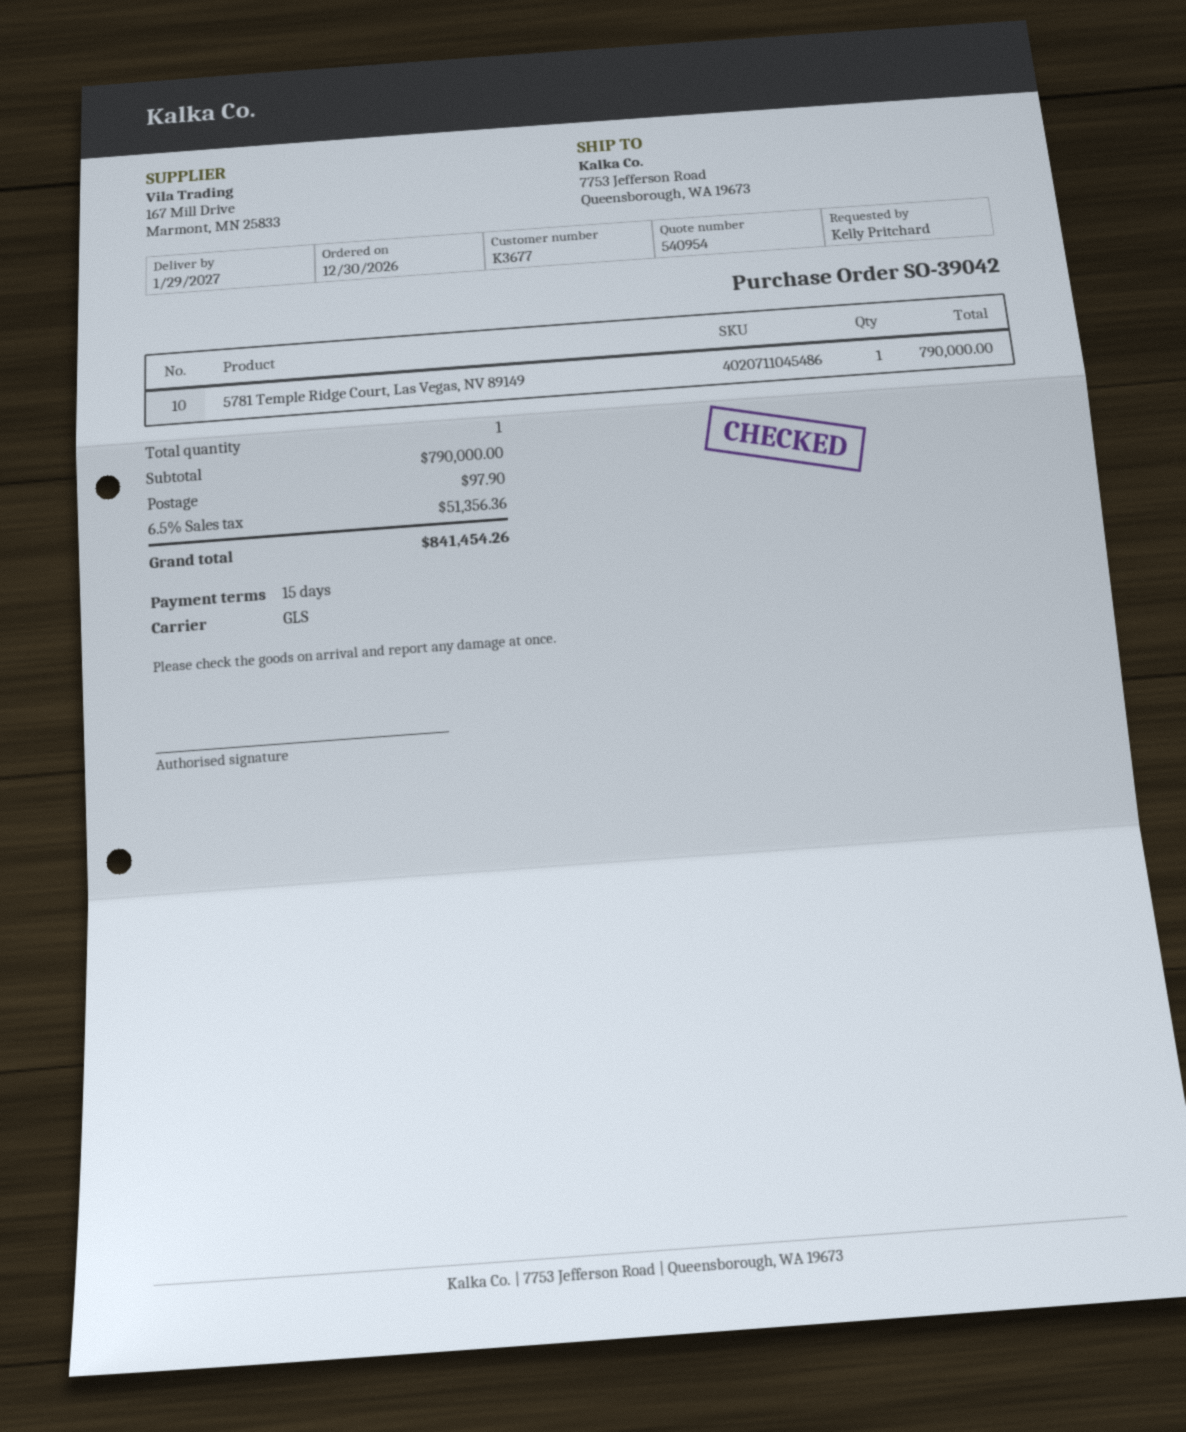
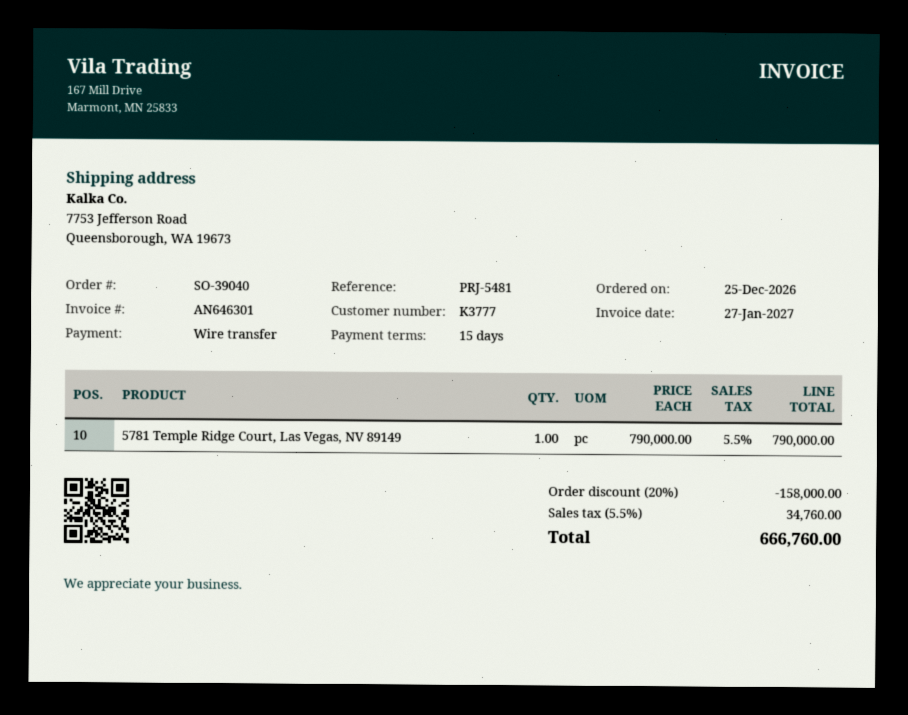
order number: SO-39042 -> SO-39040
order date: 2026-12-30 -> 2026-12-25
customer number: K3677 -> K3777
discount: none -> 20% = 158000.00
shipping: 97.90 -> none
tax: 6.5% = 51356.36 -> 5.5% = 34760.00
total: 841454.26 -> 666760.00

